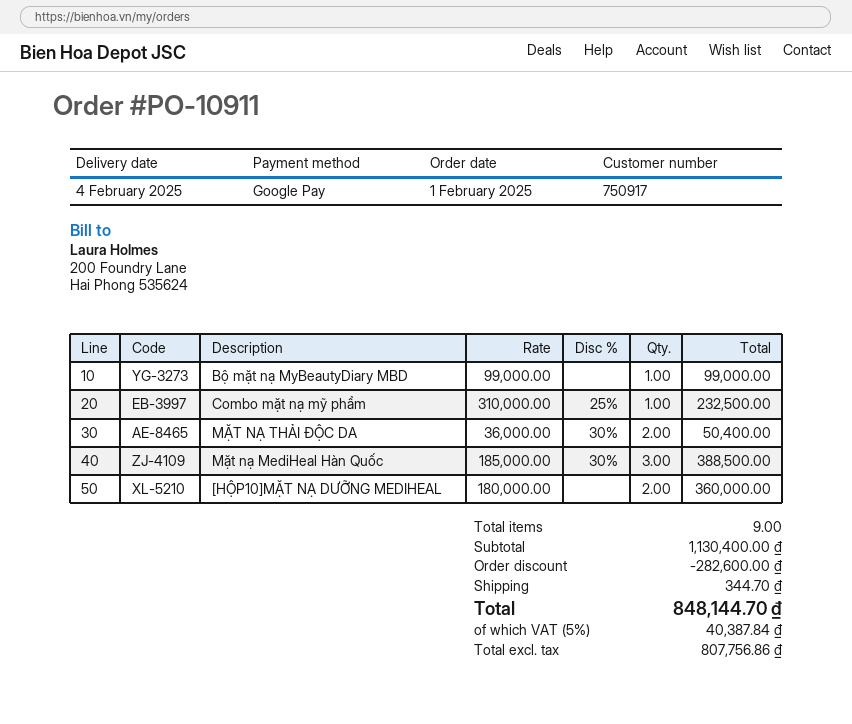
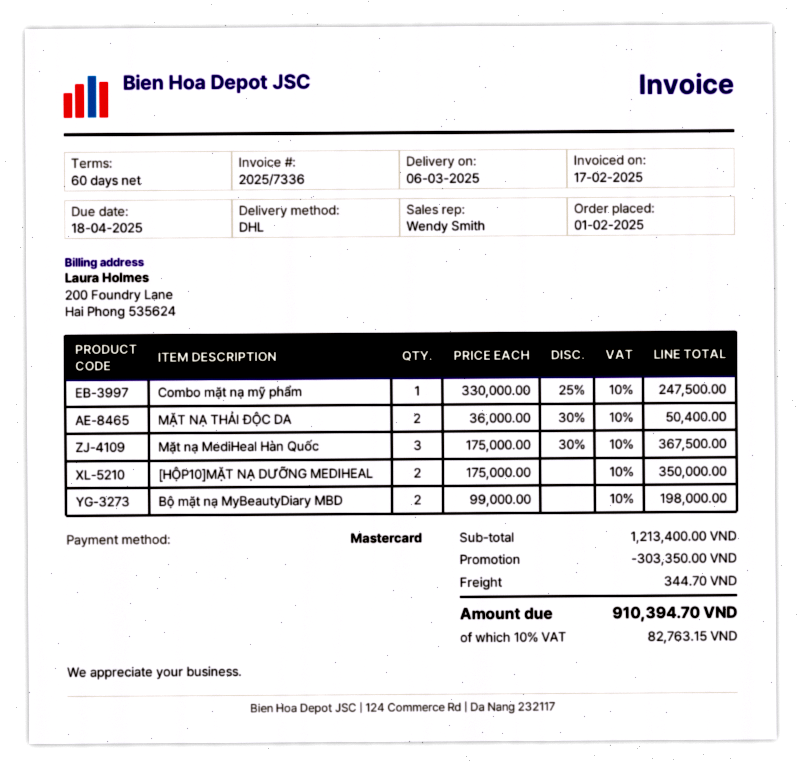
delivery date: 2025-02-04 -> 2025-03-06
payment method: Google Pay -> Mastercard
Bộ mặt nạ MyBeautyDiary MBD: 1 x 99000.00 = 99000.00 -> 2 x 99000.00 = 198000.00
Combo mặt nạ mỹ phẩm: 1 x 310000.00 - 25% = 232500.00 -> 1 x 330000.00 - 25% = 247500.00
Mặt nạ MediHeal Hàn Quốc: 3 x 185000.00 - 30% = 388500.00 -> 3 x 175000.00 - 30% = 367500.00
[HỘP10]MẶT NẠ DƯỠNG MEDIHEAL: 2 x 180000.00 = 360000.00 -> 2 x 175000.00 = 350000.00
subtotal: 1130400.00 -> 1213400.00
discount: 282600.00 -> 303350.00
tax: 5% = 40387.84 -> 10% = 82763.15
total: 848144.70 -> 910394.70

